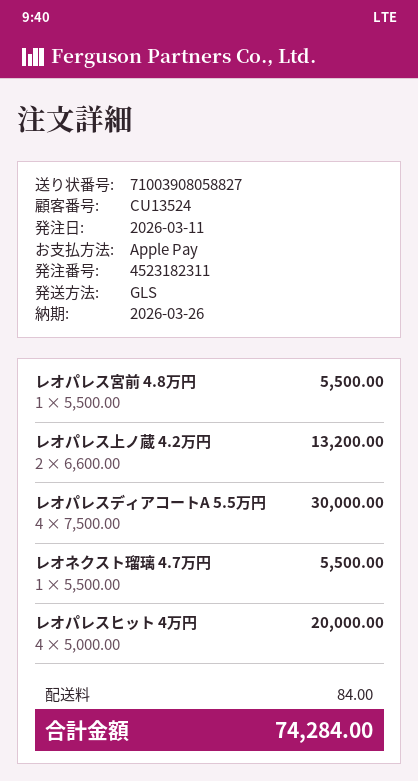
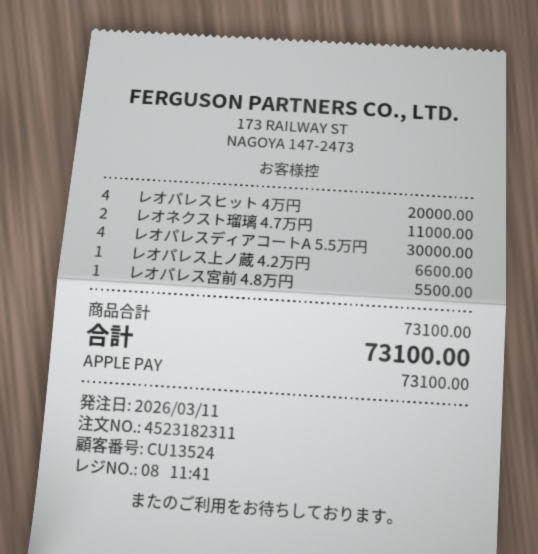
レオパレス上ノ蔵 4.2万円: 2 for 13200.00 -> 1 for 6600.00
レオネクスト瑠璃 4.7万円: 1 for 5500.00 -> 2 for 11000.00
shipping: 84.00 -> none
total: 74284.00 -> 73100.00

